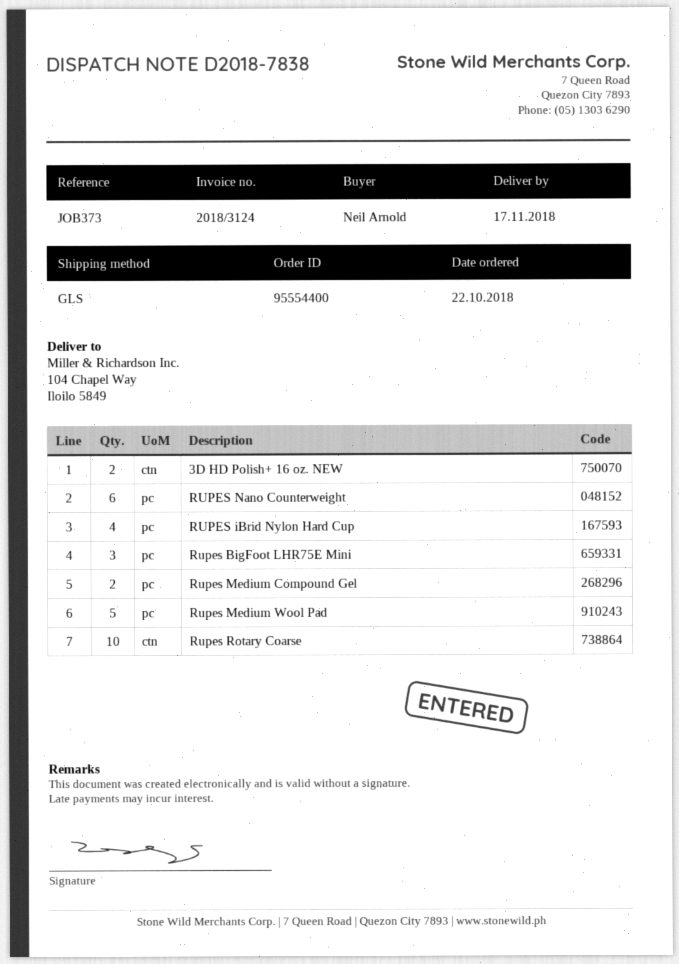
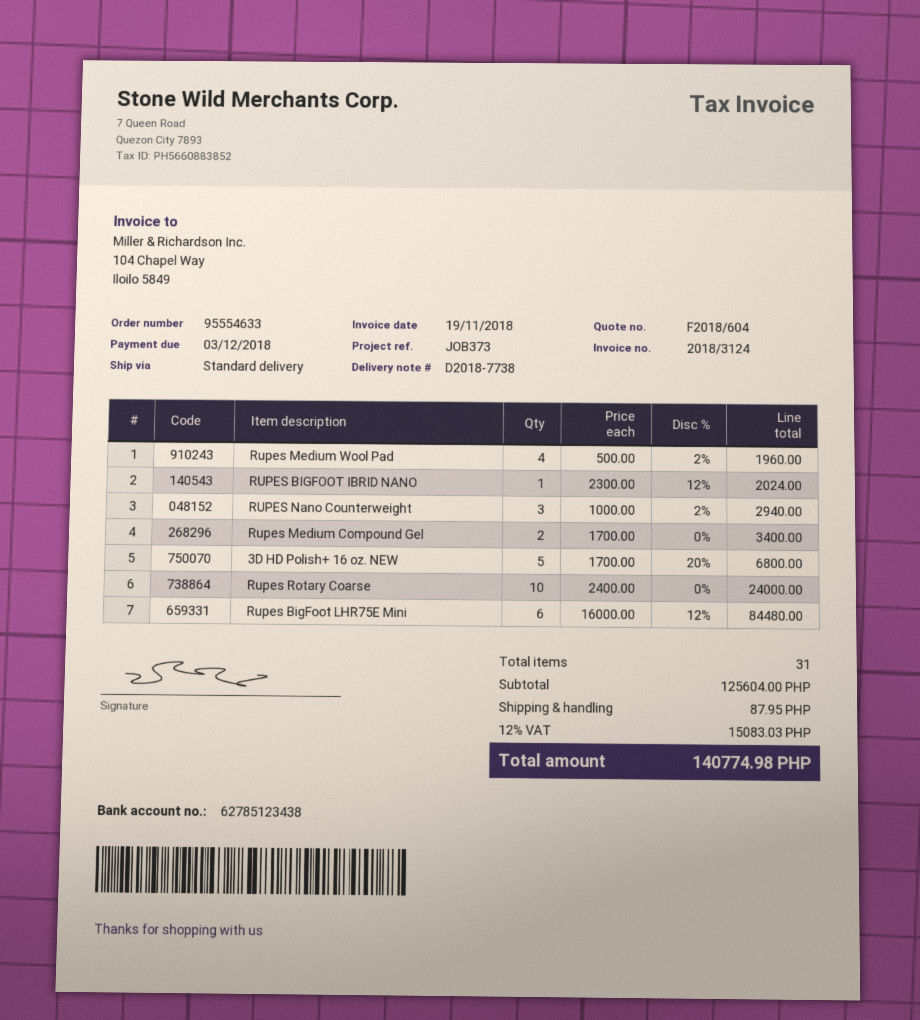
order number: 95554400 -> 95554633
delivery note number: D2018-7838 -> D2018-7738
shipping method: GLS -> standard
3D HD Polish+ 16 oz. NEW: 2 -> 5
RUPES Nano Counterweight: 6 -> 3
RUPES iBrid Nylon Hard Cup: 4 -> none
Rupes BigFoot LHR75E Mini: 3 -> 6
Rupes Medium Wool Pad: 5 -> 4
RUPES BIGFOOT IBRID NANO: none -> 1

